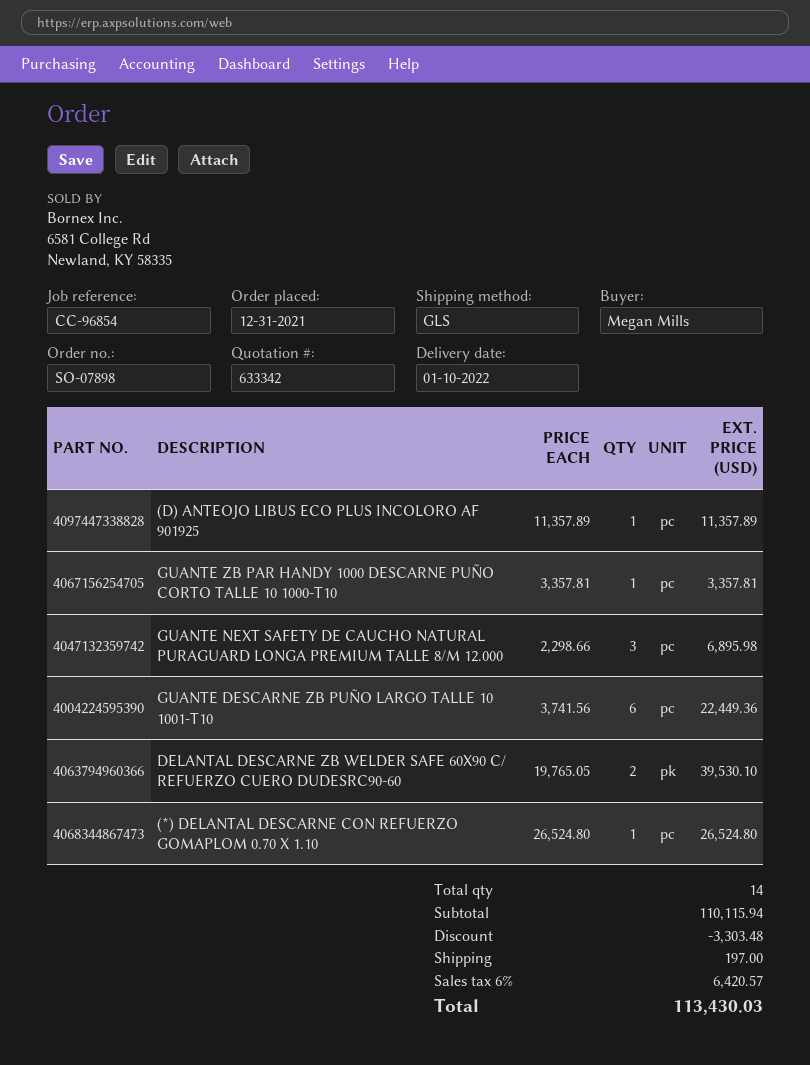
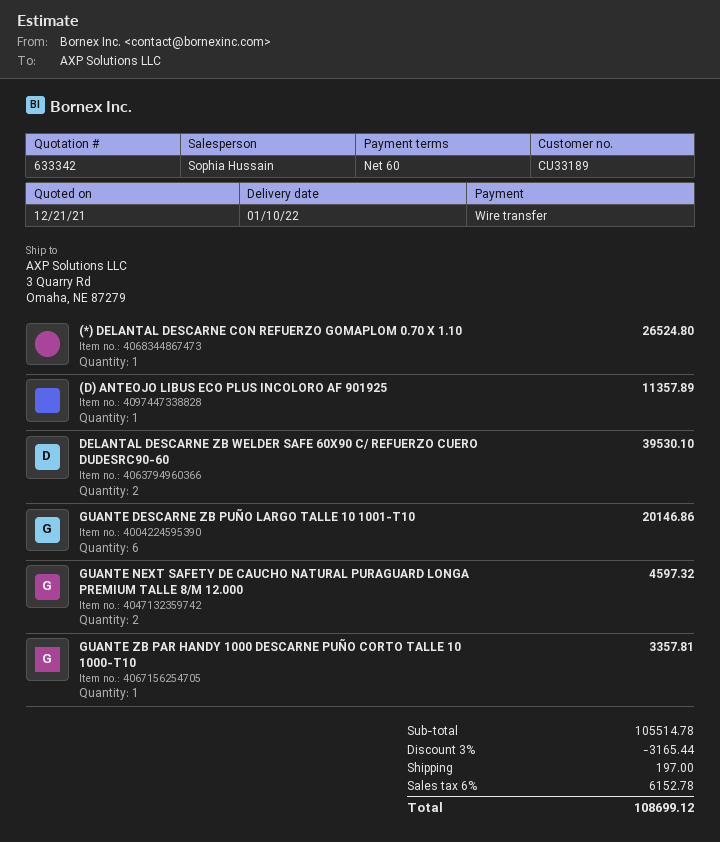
GUANTE NEXT SAFETY DE CAUCHO NATURAL PURAGUARD LONGA PREMIUM TALLE 8/M 12.000: 3 for 6895.98 -> 2 for 4597.32
GUANTE DESCARNE ZB PUÑO LARGO TALLE 10 1001-T10: 6 for 22449.36 -> 6 for 20146.86
subtotal: 110115.94 -> 105514.78
discount: 3303.48 -> 3165.44
tax: 6% = 6420.57 -> 6% = 6152.78
total: 113430.03 -> 108699.12

